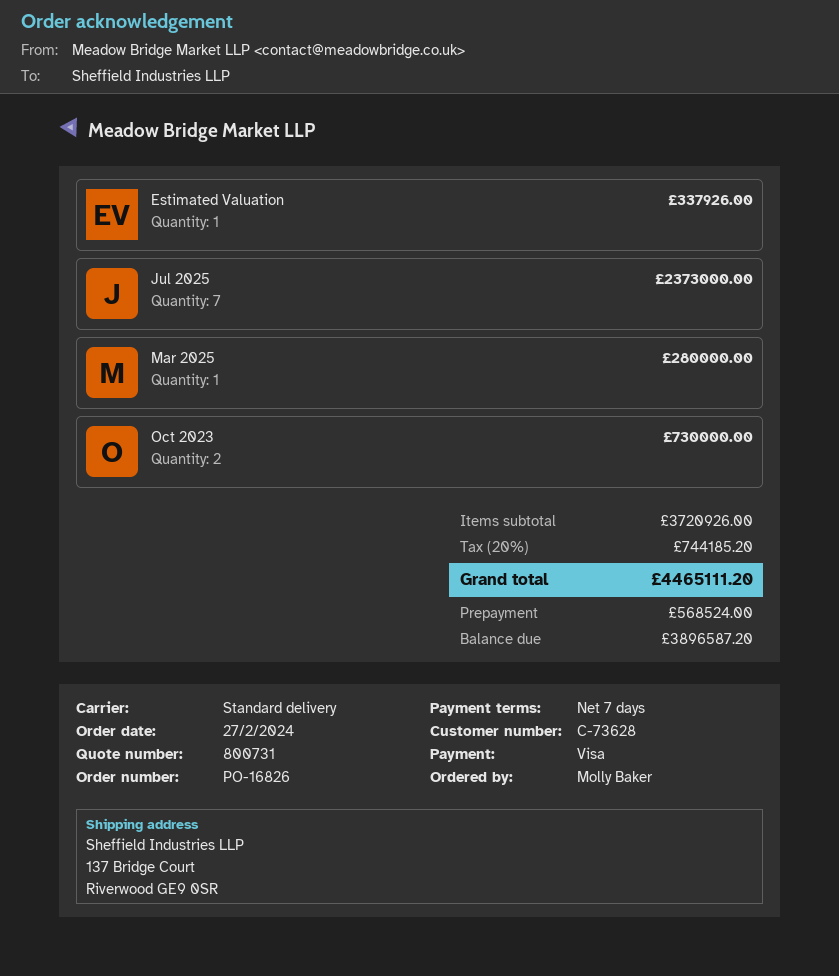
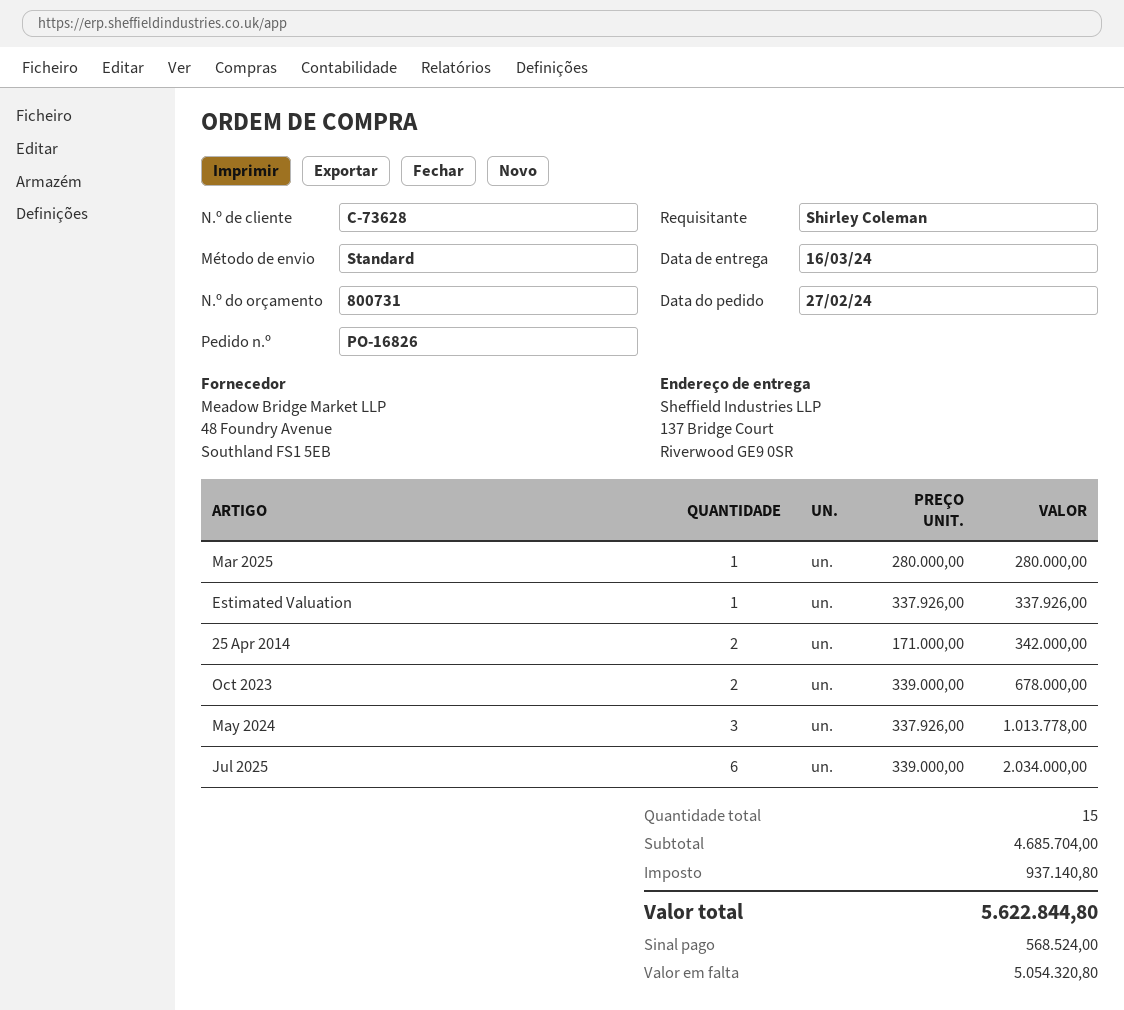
ordered by: Molly Baker -> Shirley Coleman
Jul 2025: 7 for 2373000.00 -> 6 for 2034000.00
Oct 2023: 2 for 730000.00 -> 2 for 678000.00
25 Apr 2014: none -> 2 for 342000.00
May 2024: none -> 3 for 1013778.00
subtotal: 3720926.00 -> 4685704.00
tax: 744185.20 -> 937140.80
total: 4465111.20 -> 5622844.80
balance: 3896587.20 -> 5054320.80

